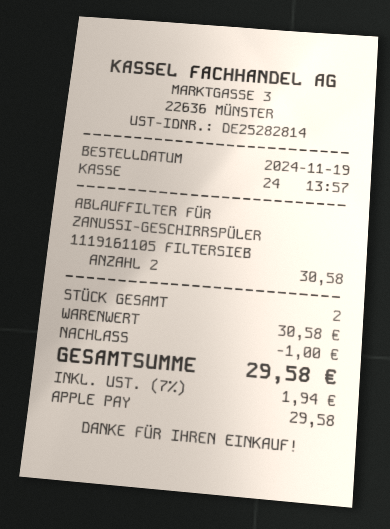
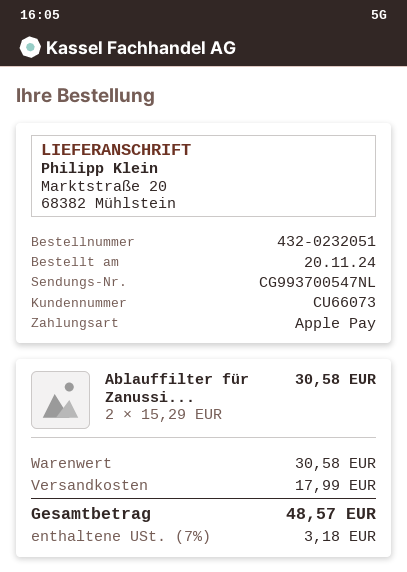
order date: 2024-11-19 -> 2024-11-20
discount: 1.00 -> none
shipping: none -> 17.99
tax: 7% = 1.94 -> 7% = 3.18
total: 29.58 -> 48.57

